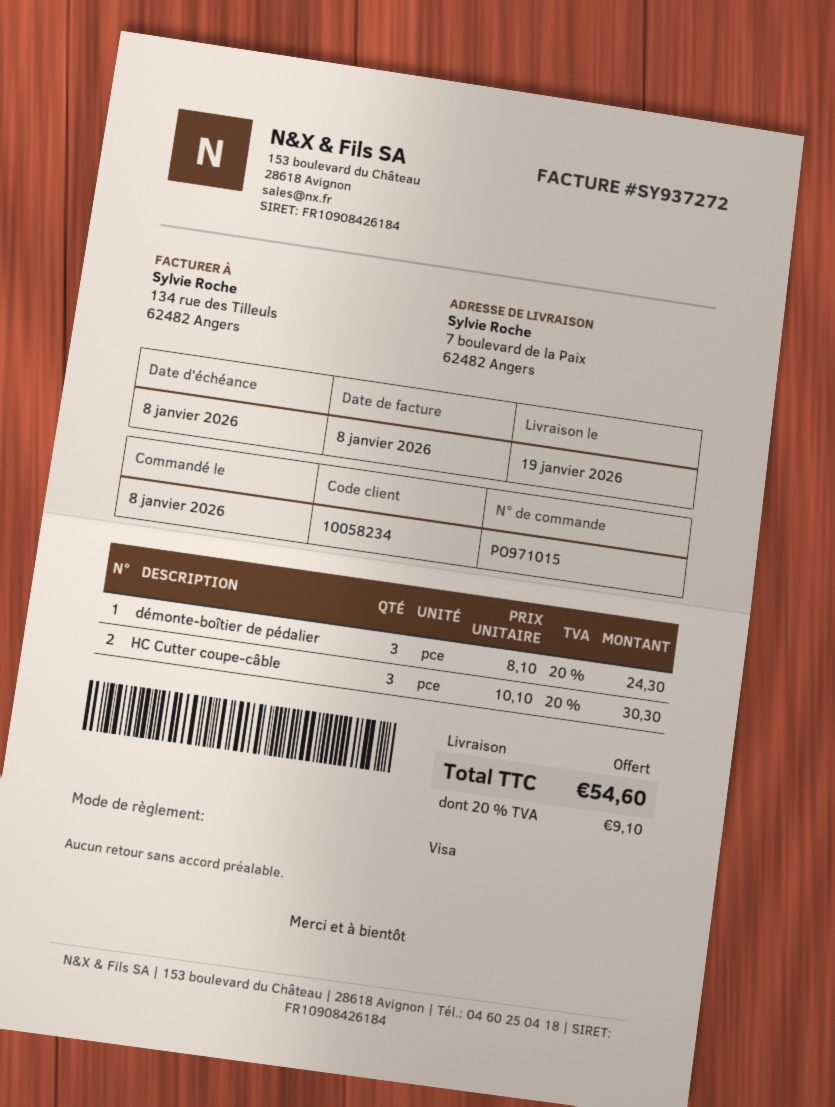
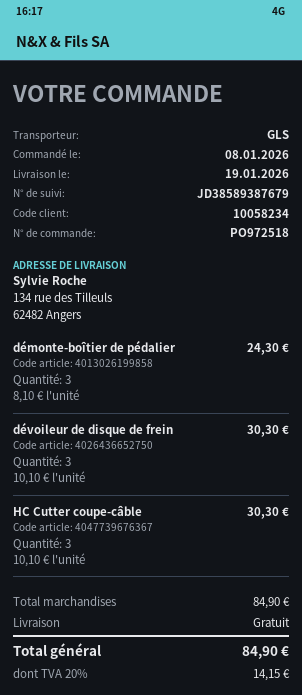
order number: PO971015 -> PO972518
ship to: 7 boulevard de la Paix, 62482 Angers -> 134 rue des Tilleuls, 62482 Angers
dévoileur de disque de frein: none -> 3 x 10.10 = 30.30
tax: 20% = 9.10 -> 20% = 14.15
total: 54.60 -> 84.90

